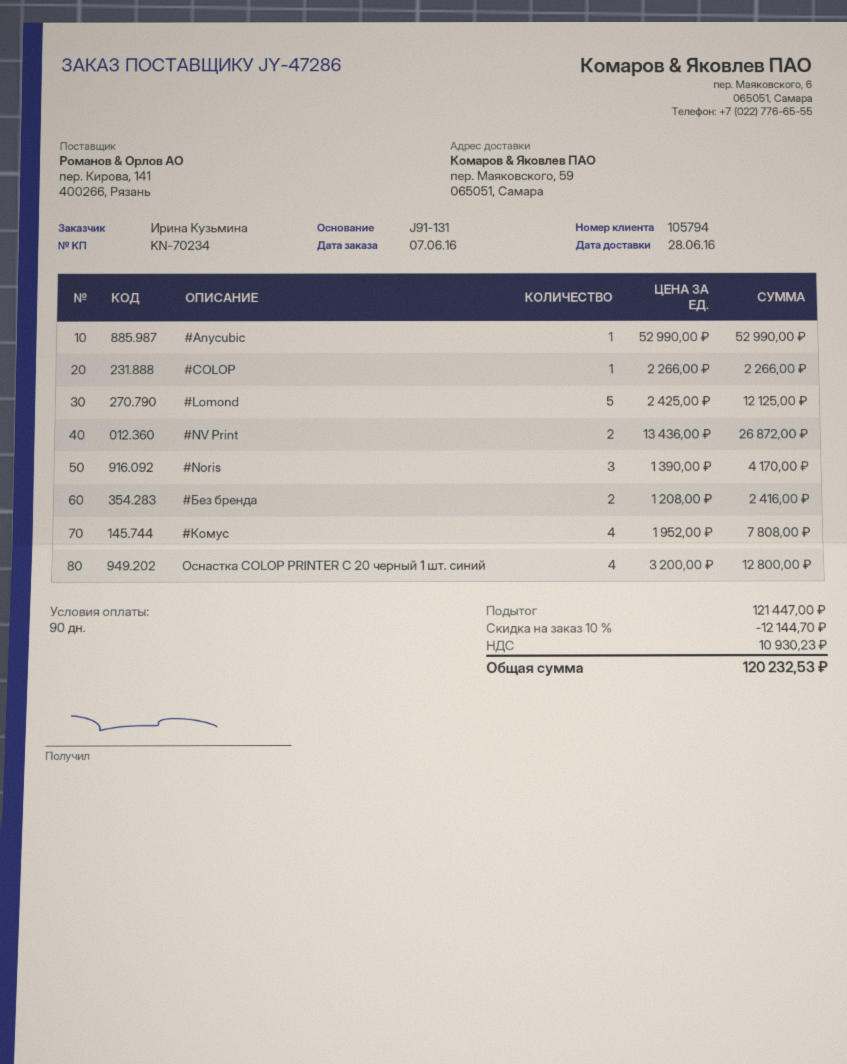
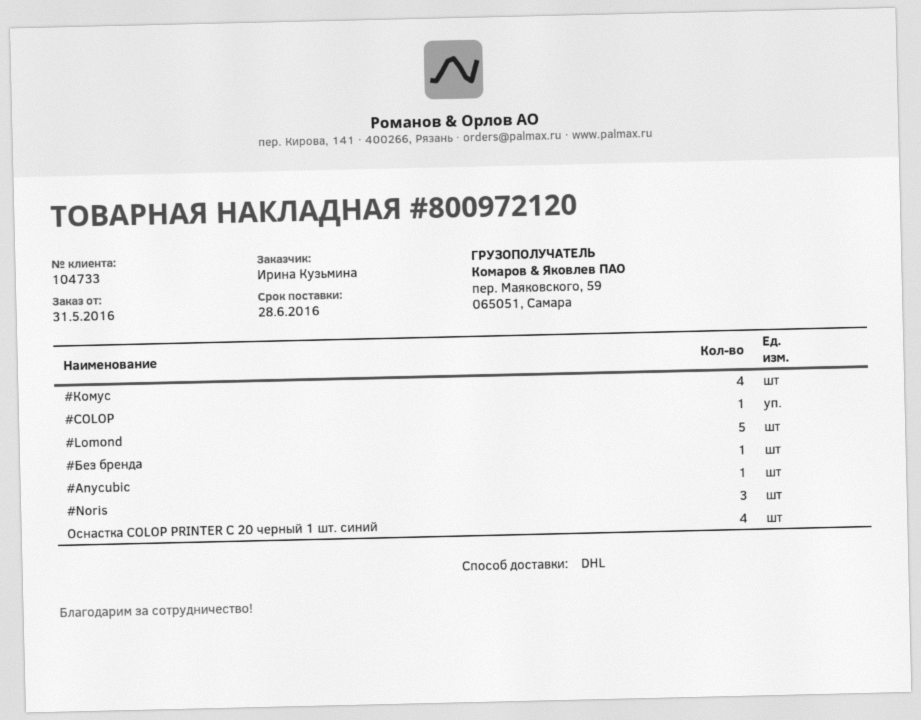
order date: 2016-06-07 -> 2016-05-31
customer number: 105794 -> 104733
#NV Print: 2 -> none
#Без бренда: 2 -> 1

